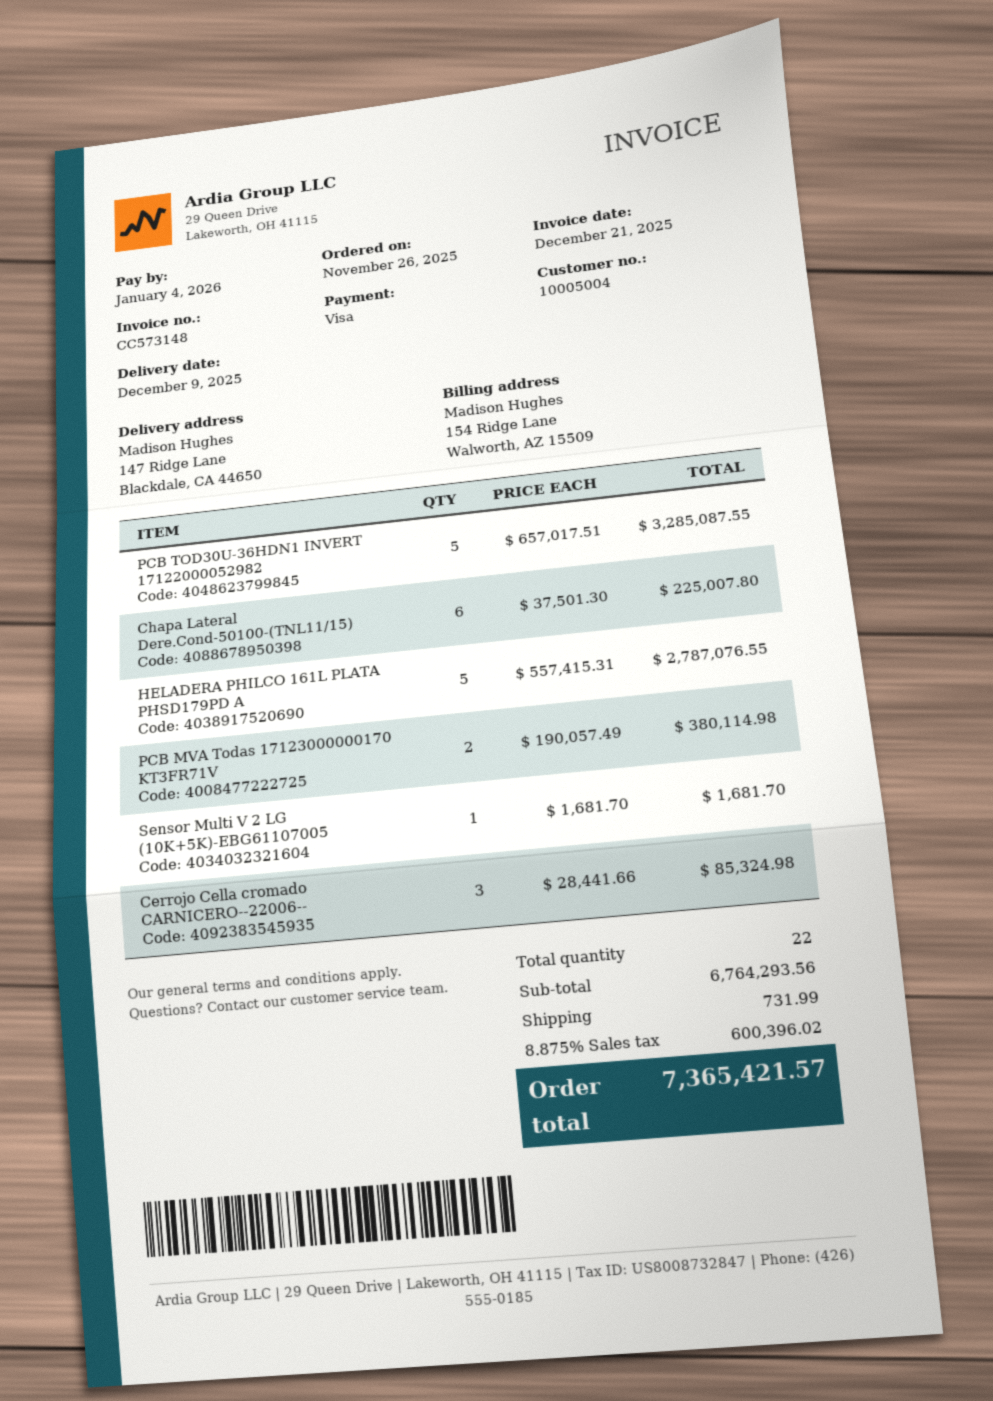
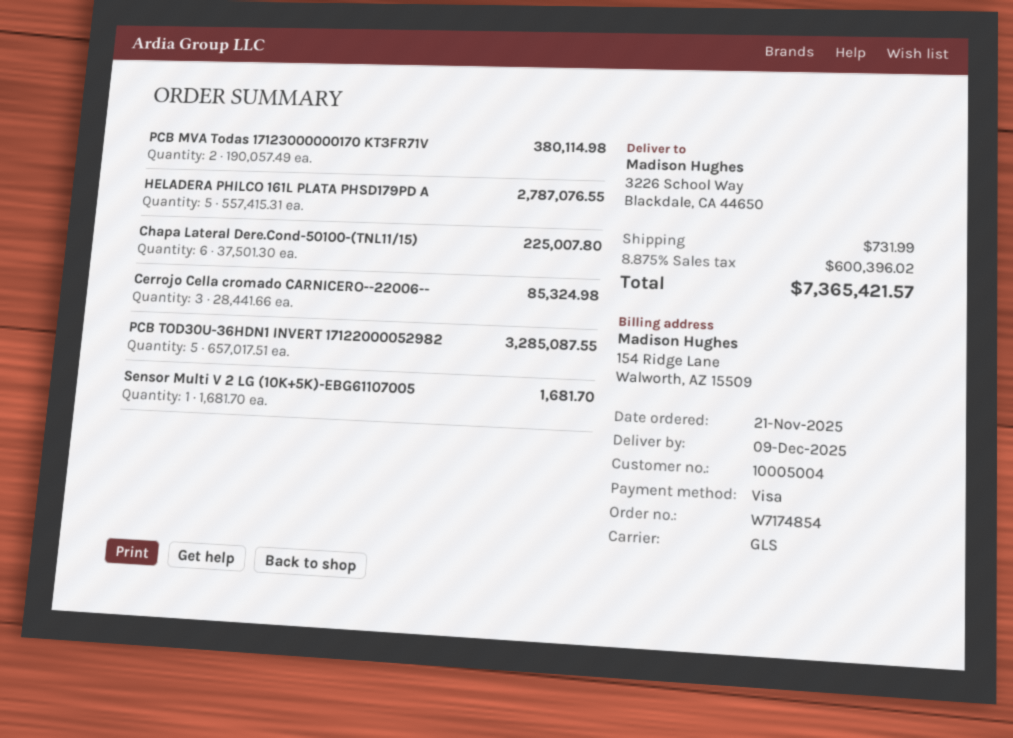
order date: 2025-11-26 -> 2025-11-21
ship to: 147 Ridge Lane, Blackdale, CA 44650 -> 3226 School Way, Blackdale, CA 44650

